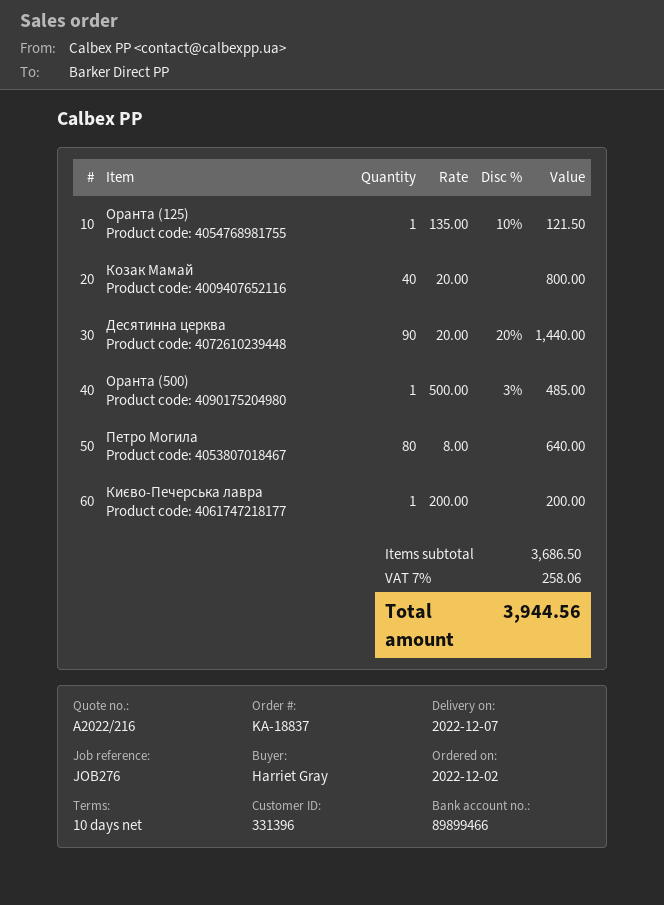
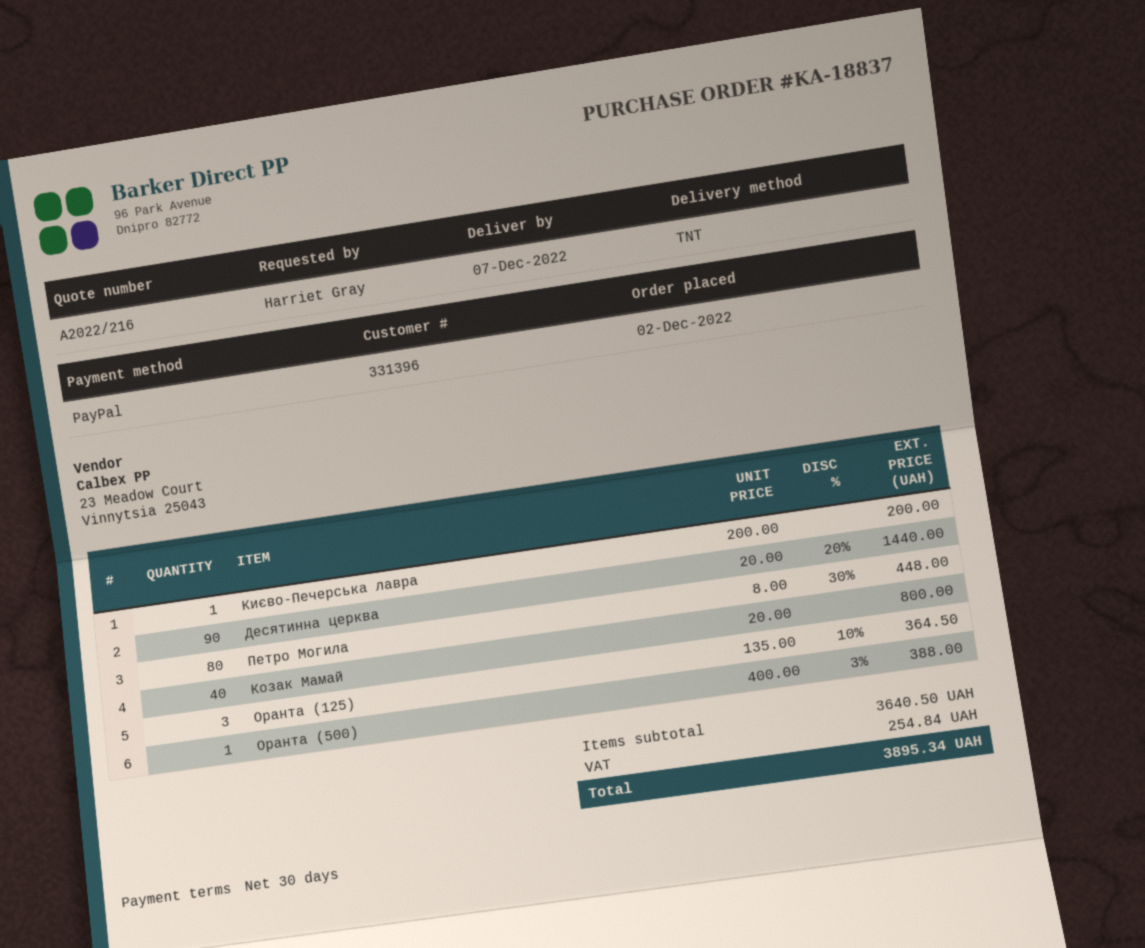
payment terms: 10 days -> 30 days
Оранта (125): 1 x 135.00 - 10% = 121.50 -> 3 x 135.00 - 10% = 364.50
Оранта (500): 1 x 500.00 - 3% = 485.00 -> 1 x 400.00 - 3% = 388.00
Петро Могила: 80 x 8.00 = 640.00 -> 80 x 8.00 - 30% = 448.00
subtotal: 3686.50 -> 3640.50
tax: 258.06 -> 254.84
total: 3944.56 -> 3895.34

